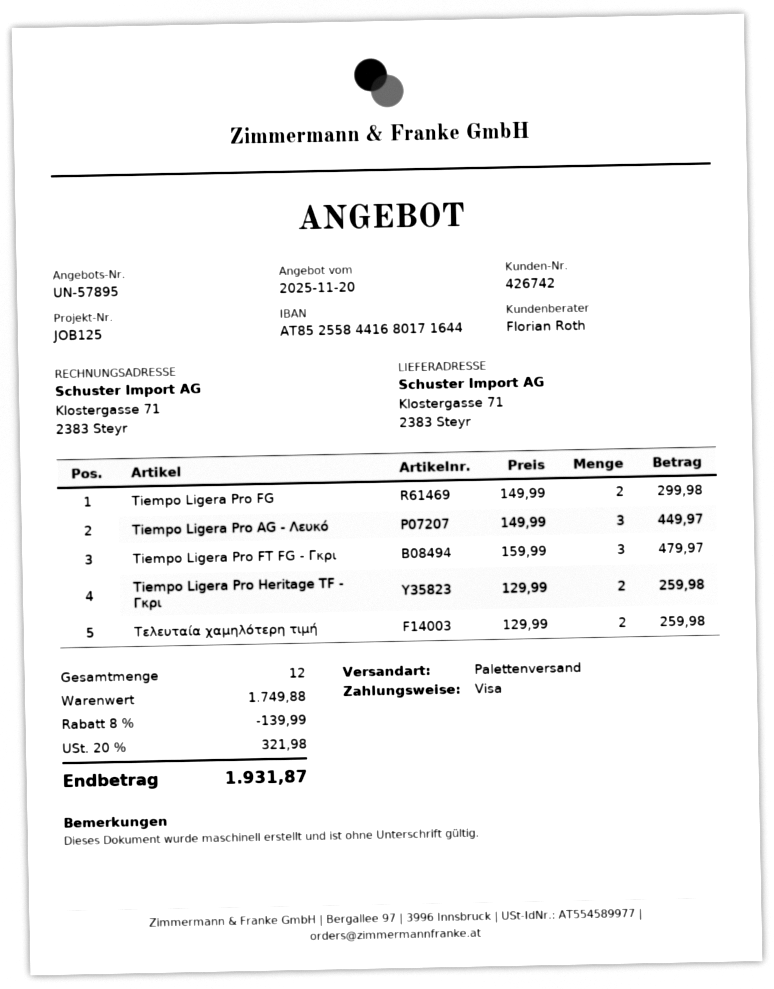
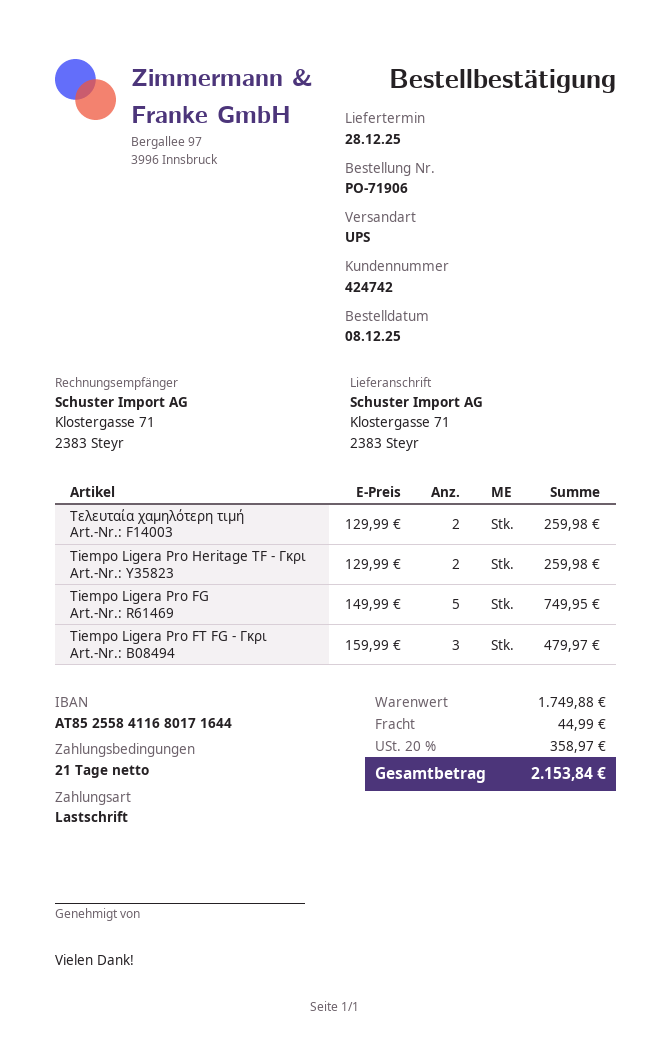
customer number: 426742 -> 424742
payment method: Visa -> direct debit
bank account: AT852558441680171644 -> AT852558411680171644
shipping method: pallet freight -> UPS
Tiempo Ligera Pro FG: 2 x 149.99 = 299.98 -> 5 x 149.99 = 749.95
Tiempo Ligera Pro AG - Λευκό: 3 x 149.99 = 449.97 -> none
discount: 8% = 139.99 -> none
shipping: none -> 44.99
tax: 20% = 321.98 -> 20% = 358.97
total: 1931.87 -> 2153.84

